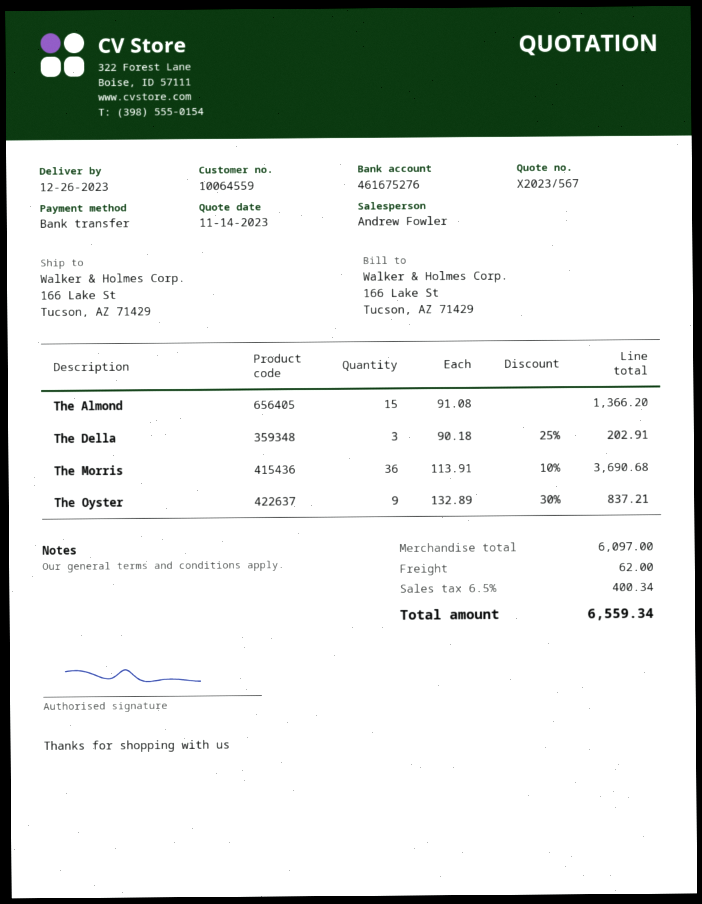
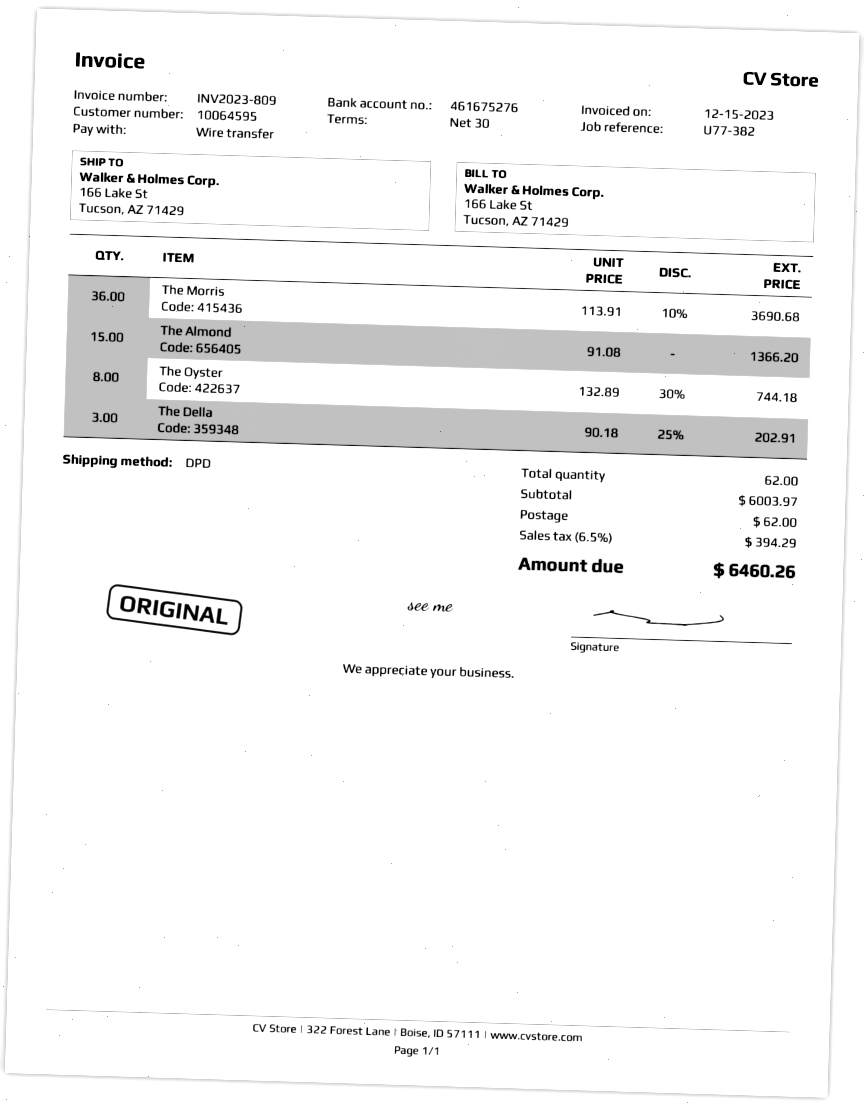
customer number: 10064559 -> 10064595
The Oyster: 9 x 132.89 - 30% = 837.21 -> 8 x 132.89 - 30% = 744.18
subtotal: 6097.00 -> 6003.97
tax: 6.5% = 400.34 -> 6.5% = 394.29
total: 6559.34 -> 6460.26

